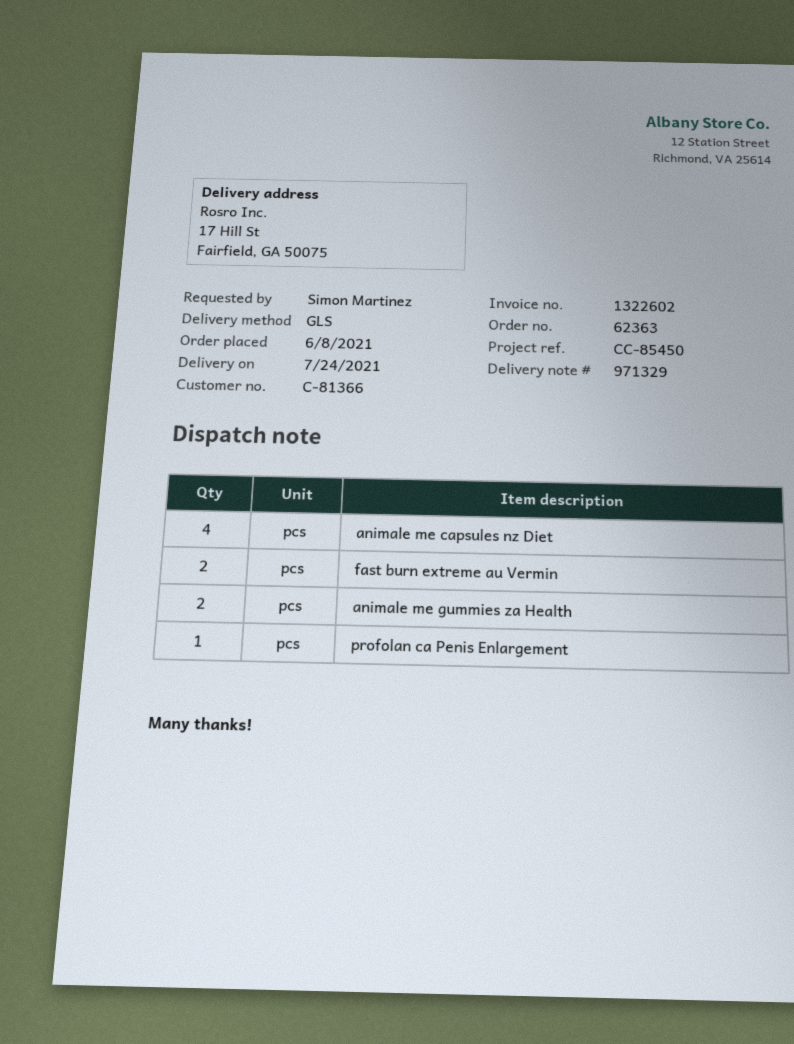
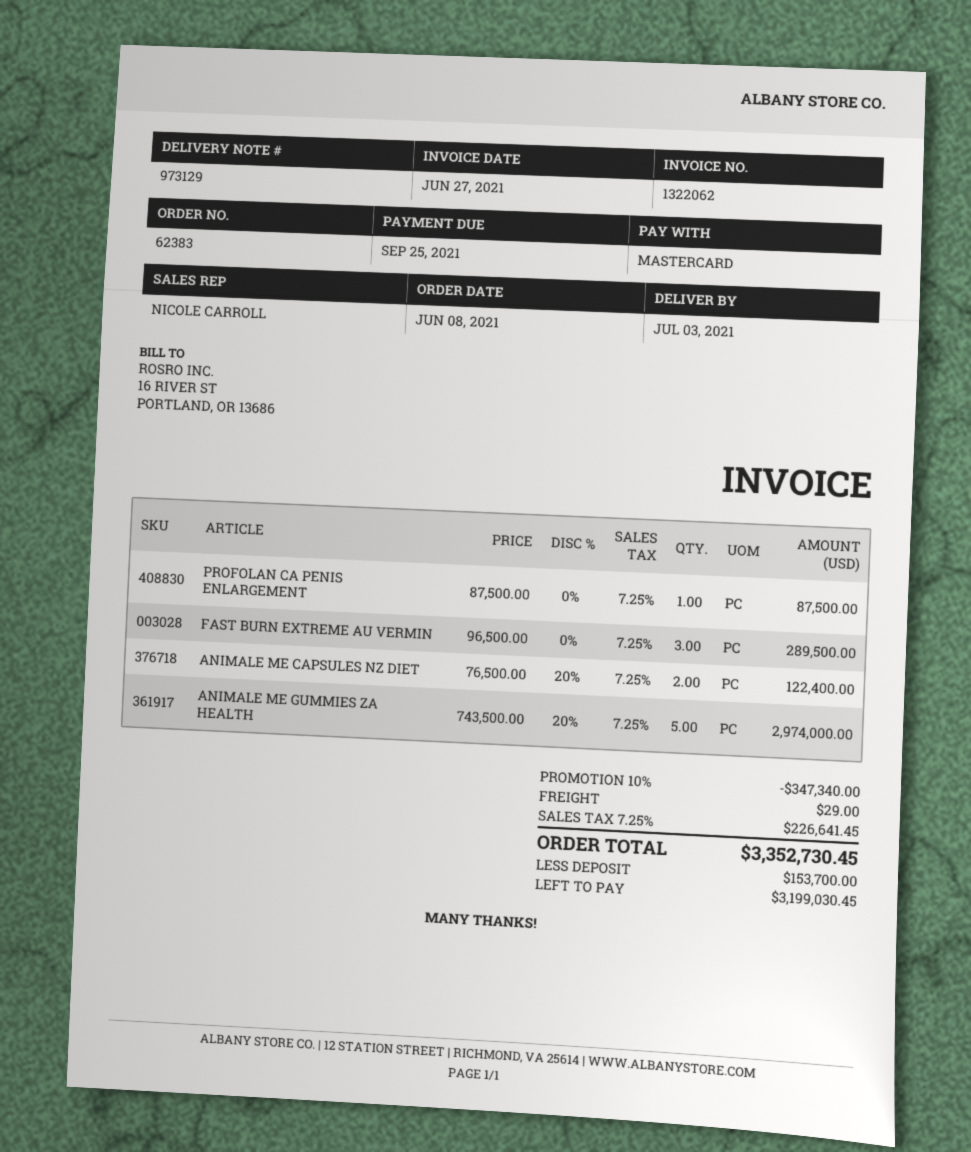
order number: 62363 -> 62383
delivery note number: 971329 -> 973129
delivery date: 2021-07-24 -> 2021-07-03
invoice number: 1322602 -> 1322062
animale me capsules nz Diet: 4 -> 2
fast burn extreme au Vermin: 2 -> 3
animale me gummies za Health: 2 -> 5

